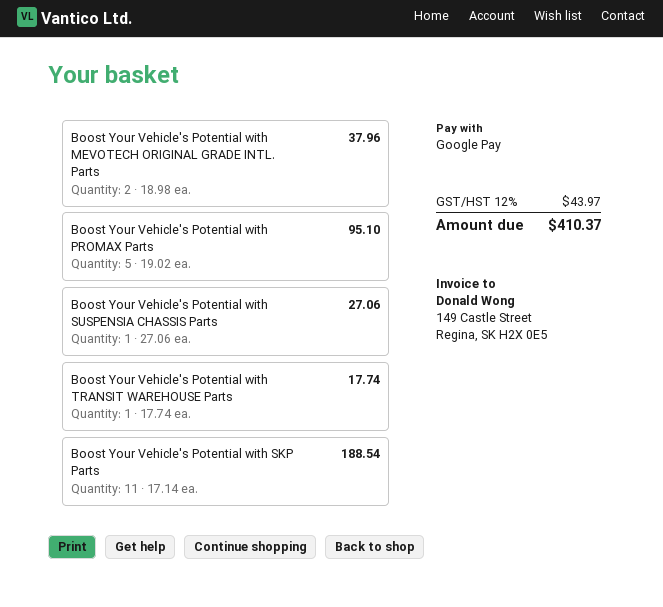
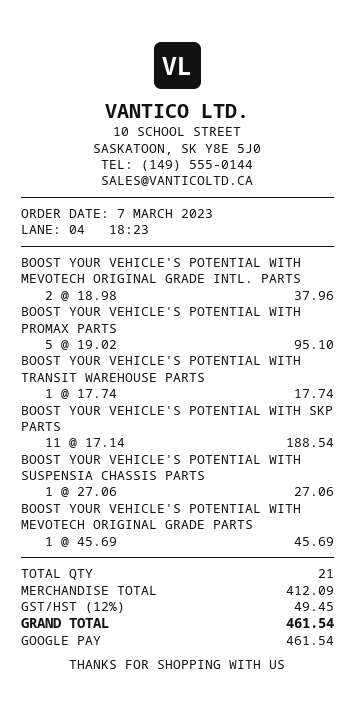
BOOST YOUR VEHICLE'S POTENTIAL WITH MEVOTECH ORIGINAL GRADE PARTS: none -> 1 x 45.69 = 45.69
tax: 12% = 43.97 -> 12% = 49.45
total: 410.37 -> 461.54

